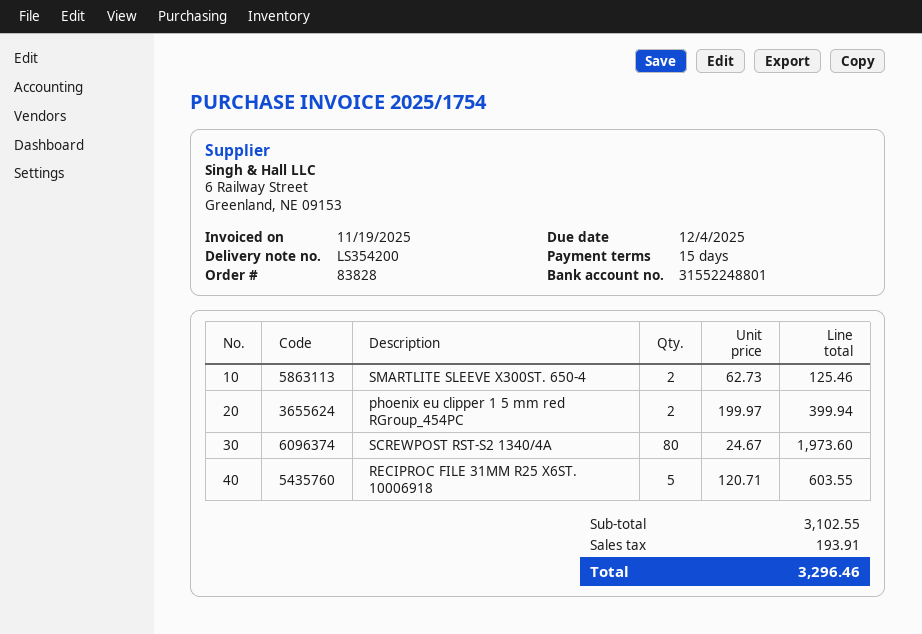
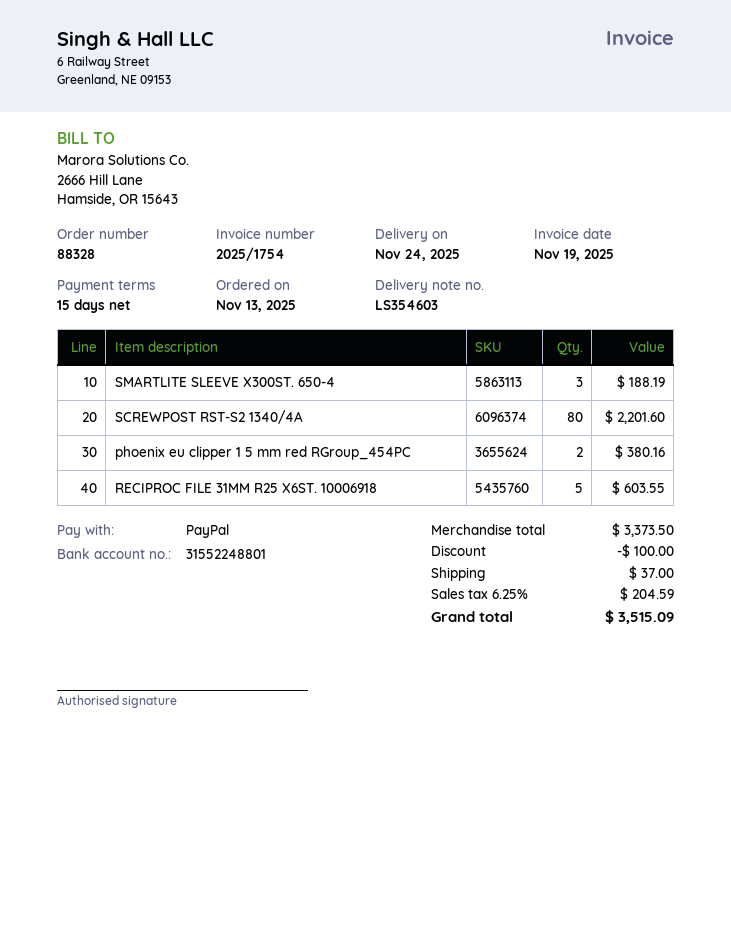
order number: 83828 -> 88328
delivery note number: LS354200 -> LS354603
SMARTLITE SLEEVE X300ST. 650-4: 2 for 125.46 -> 3 for 188.19
phoenix eu clipper 1 5 mm red RGroup_454PC: 2 for 399.94 -> 2 for 380.16
SCREWPOST RST-S2 1340/4A: 80 for 1973.60 -> 80 for 2201.60
subtotal: 3102.55 -> 3373.50
discount: none -> 100.00
shipping: none -> 37.00
tax: 193.91 -> 204.59
total: 3296.46 -> 3515.09

